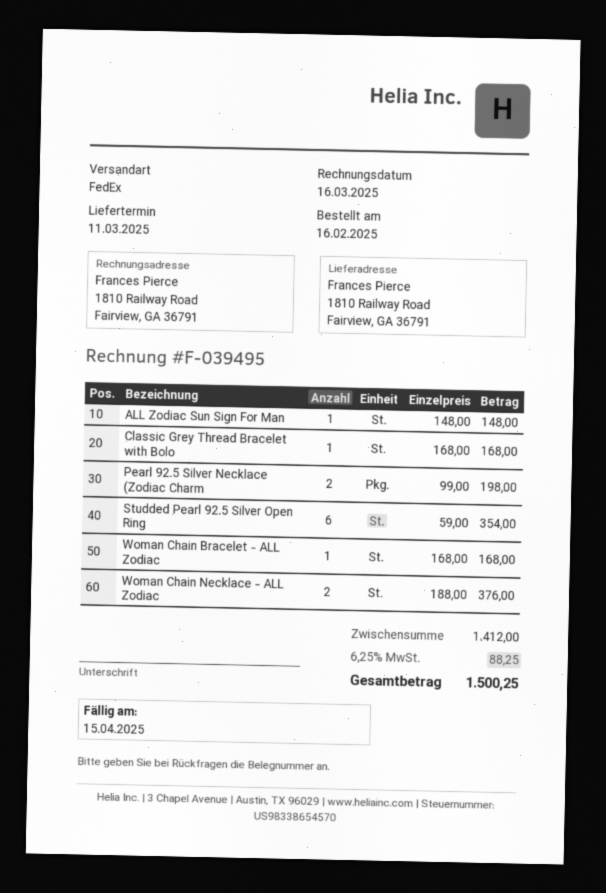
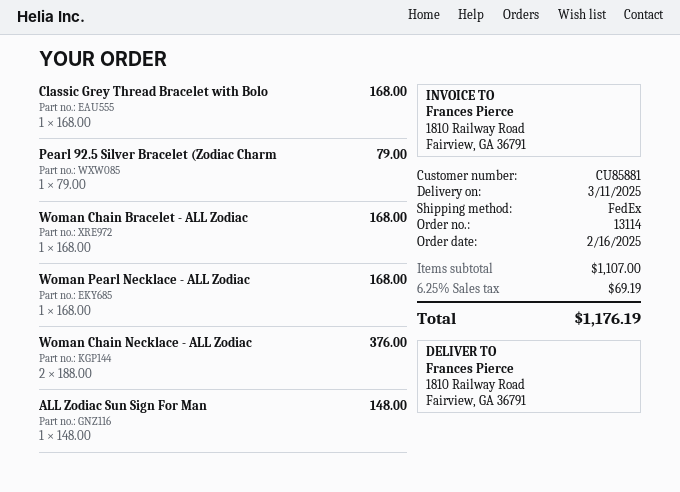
Pearl 92.5 Silver Necklace (Zodiac Charm: 2 x 99.00 = 198.00 -> none
Studded Pearl 92.5 Silver Open Ring: 6 x 59.00 = 354.00 -> none
Pearl 92.5 Silver Bracelet (Zodiac Charm: none -> 1 x 79.00 = 79.00
Woman Pearl Necklace - ALL Zodiac: none -> 1 x 168.00 = 168.00
subtotal: 1412.00 -> 1107.00
tax: 6.25% = 88.25 -> 6.25% = 69.19
total: 1500.25 -> 1176.19

